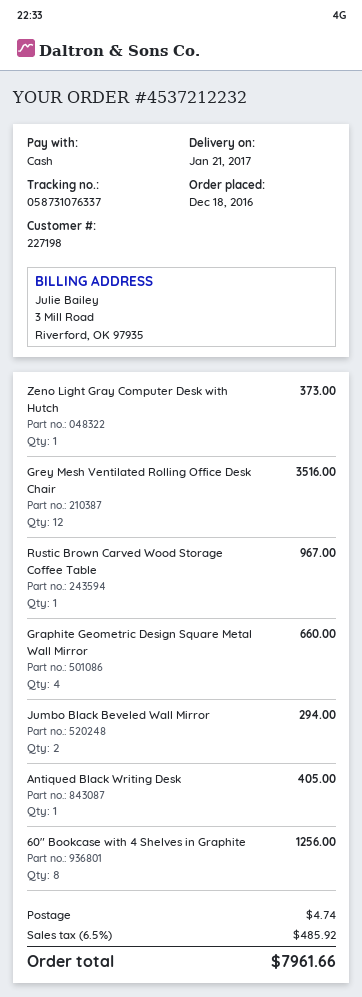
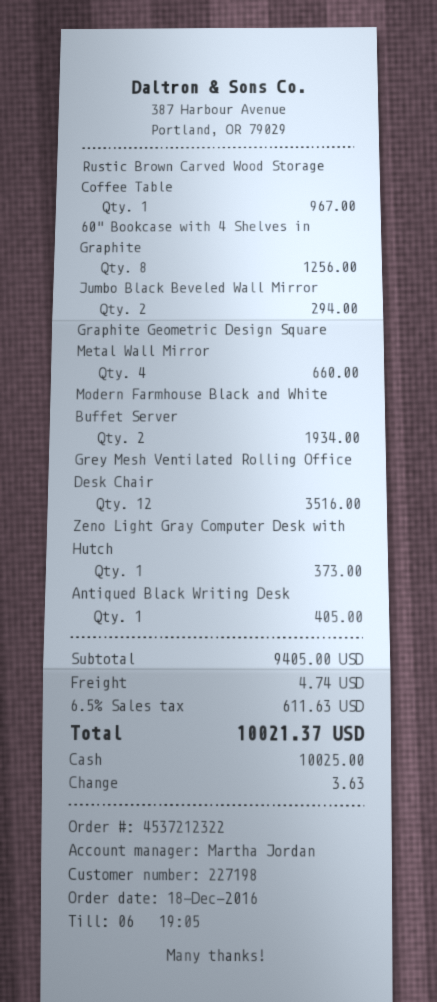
order number: 4537212232 -> 4537212322
Modern Farmhouse Black and White Buffet Server: none -> 2 for 1934.00
tax: 6.5% = 485.92 -> 6.5% = 611.63
total: 7961.66 -> 10021.37

